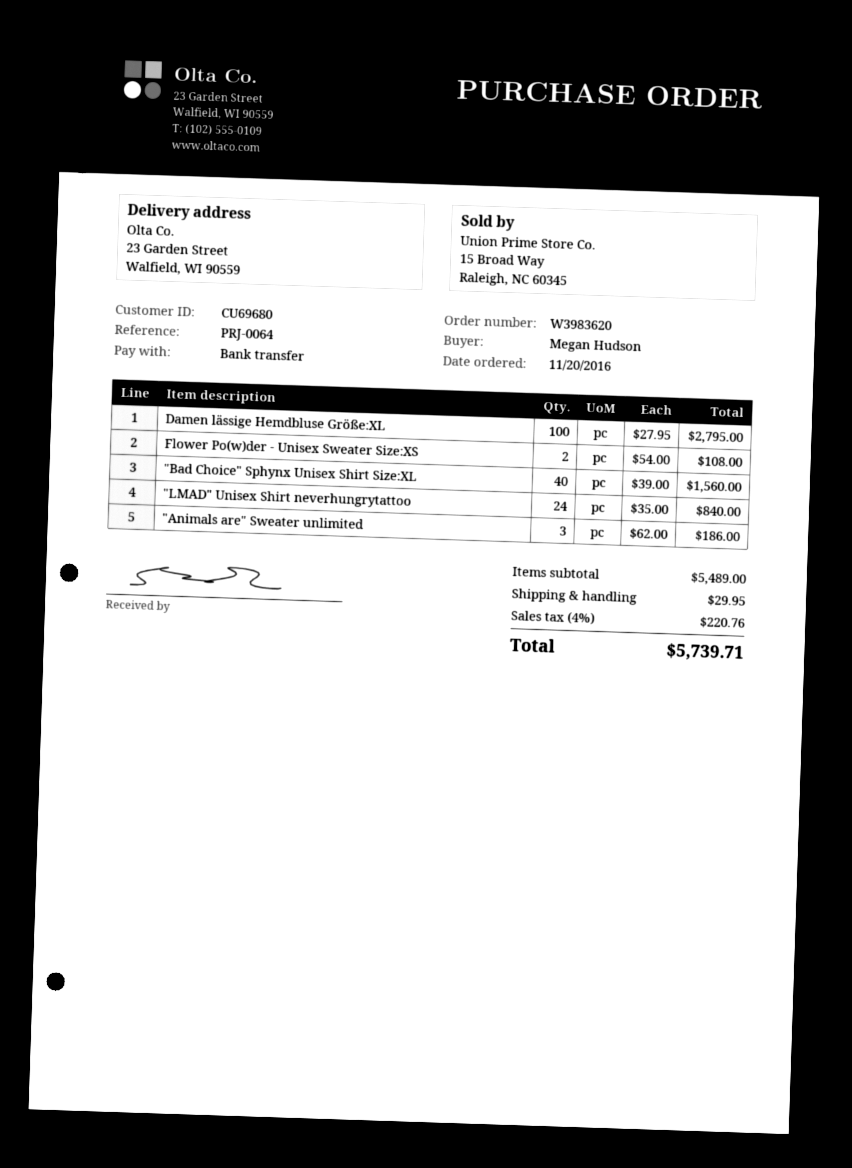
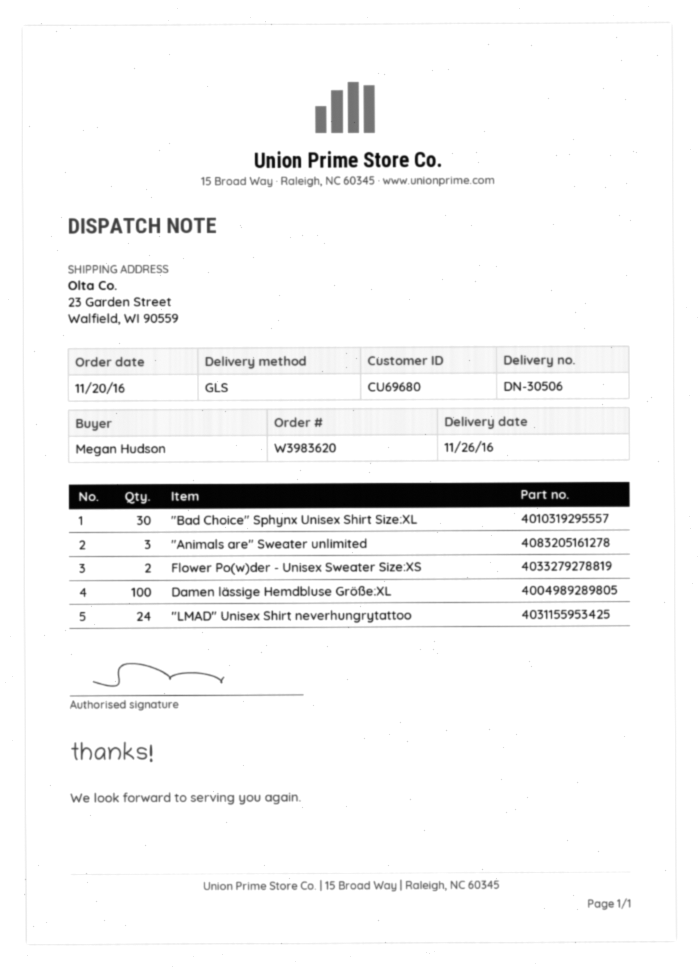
"Bad Choice" Sphynx Unisex Shirt Size:XL: 40 -> 30

